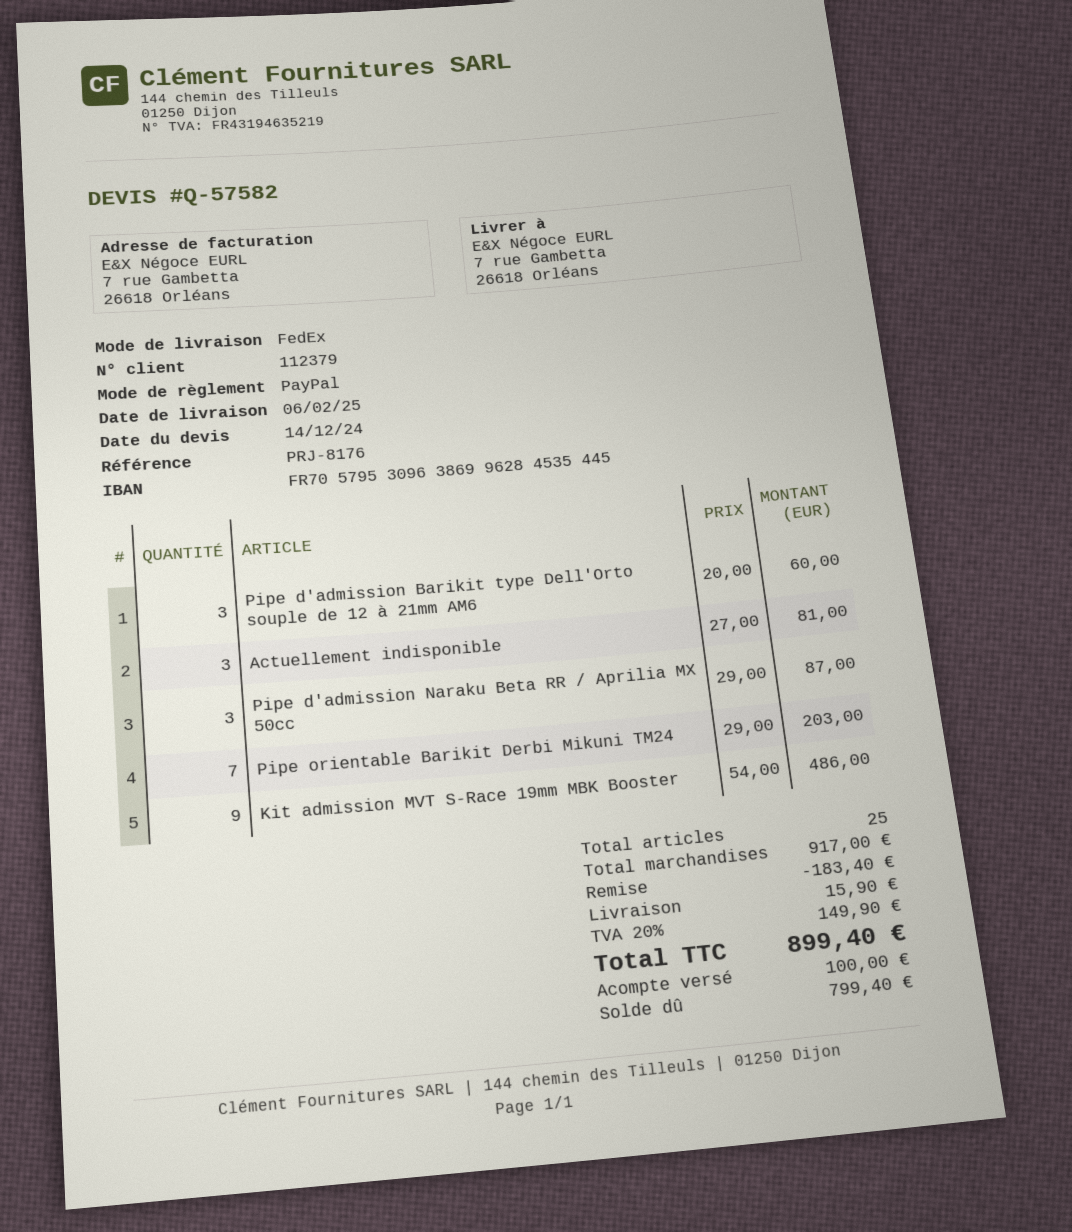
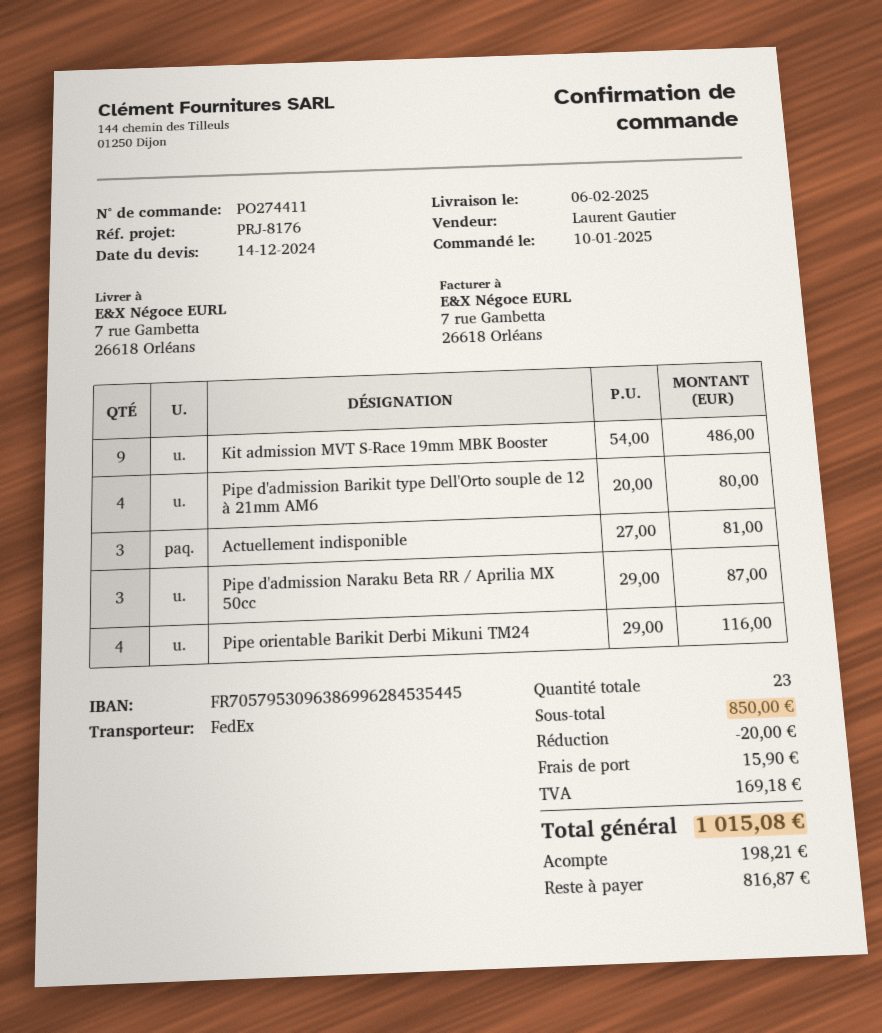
Pipe d'admission Barikit type Dell'Orto souple de 12 à 21mm AM6: 3 x 20.00 = 60.00 -> 4 x 20.00 = 80.00
Pipe orientable Barikit Derbi Mikuni TM24: 7 x 29.00 = 203.00 -> 4 x 29.00 = 116.00
total quantity: 25 -> 23
subtotal: 917.00 -> 850.00
discount: 183.40 -> 20.00
tax: 149.90 -> 169.18
total: 899.40 -> 1015.08
deposit: 100.00 -> 198.21
balance: 799.40 -> 816.87

